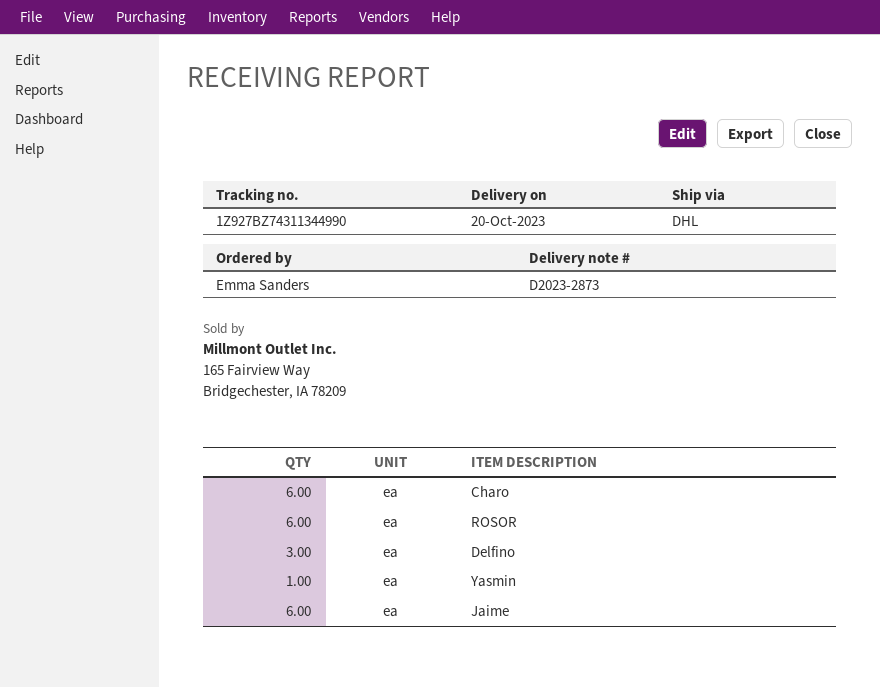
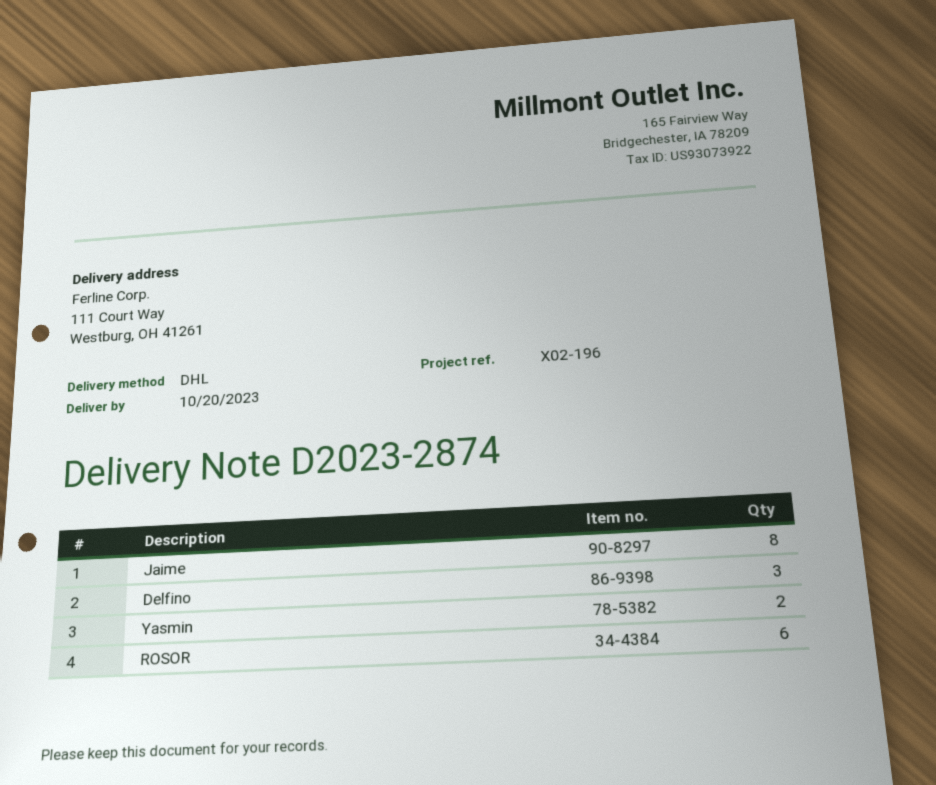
delivery note number: D2023-2873 -> D2023-2874
Charo: 6 -> none
Yasmin: 1 -> 2
Jaime: 6 -> 8

